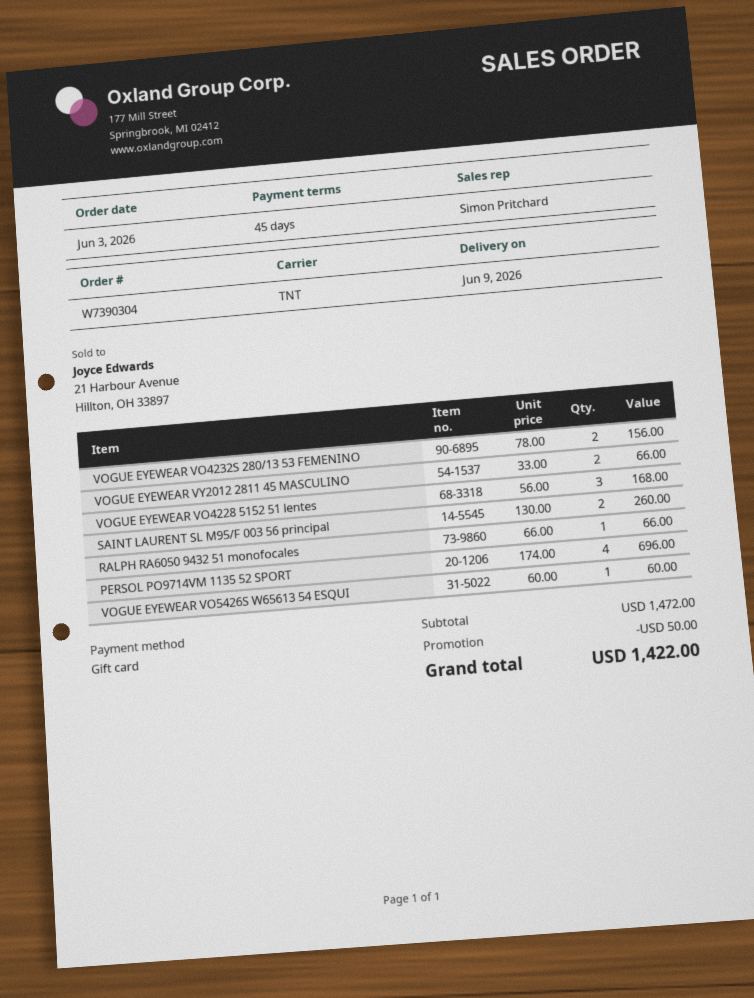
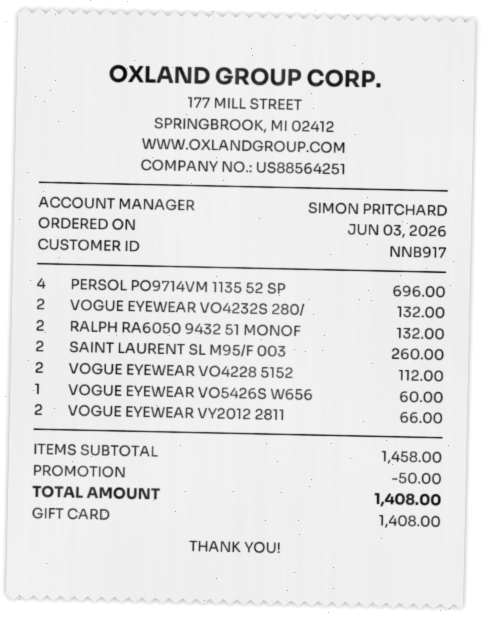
VOGUE EYEWEAR VO4232S 280/13 53 FEMENINO: 2 for 156.00 -> 2 for 132.00
VOGUE EYEWEAR VO4228 5152 51 lentes: 3 for 168.00 -> 2 for 112.00
RALPH RA6050 9432 51 monofocales: 1 for 66.00 -> 2 for 132.00
subtotal: 1472.00 -> 1458.00
total: 1422.00 -> 1408.00

